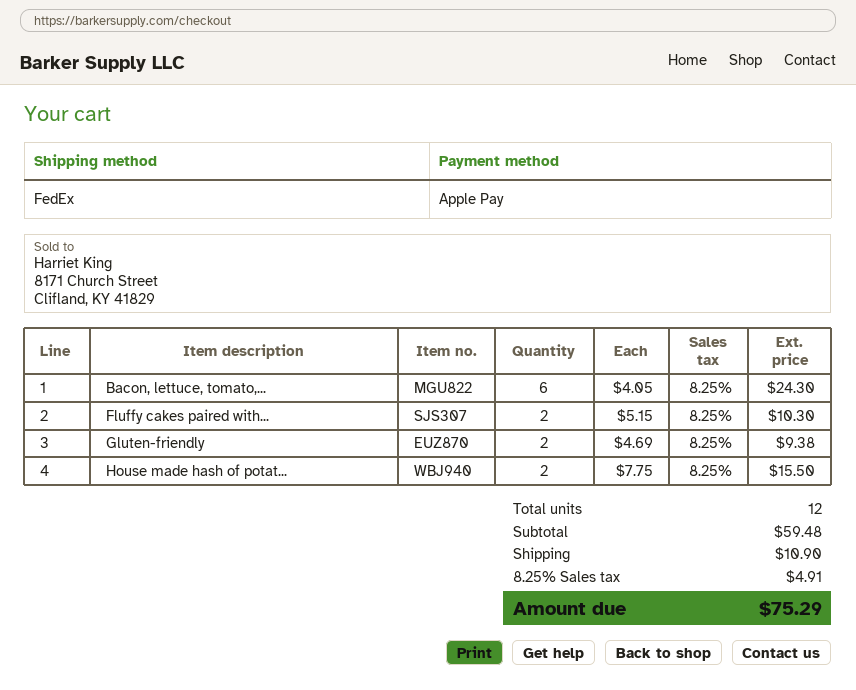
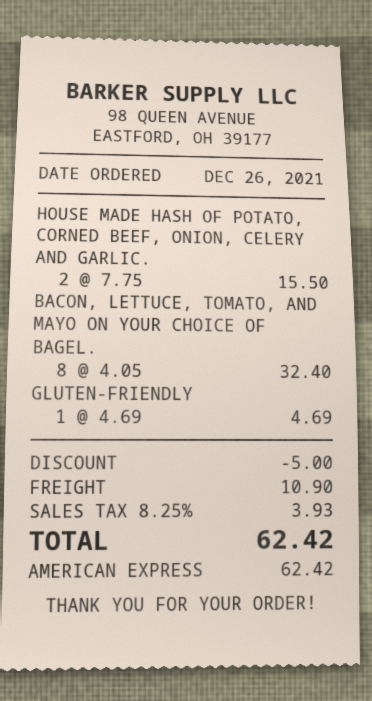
payment method: Apple Pay -> American Express
Bacon, lettuce, tomato,...: 6 x 4.05 = 24.30 -> 8 x 4.05 = 32.40
Fluffy cakes paired with...: 2 x 5.15 = 10.30 -> none
Gluten-friendly: 2 x 4.69 = 9.38 -> 1 x 4.69 = 4.69
discount: none -> 5.00
tax: 8.25% = 4.91 -> 8.25% = 3.93
total: 75.29 -> 62.42

